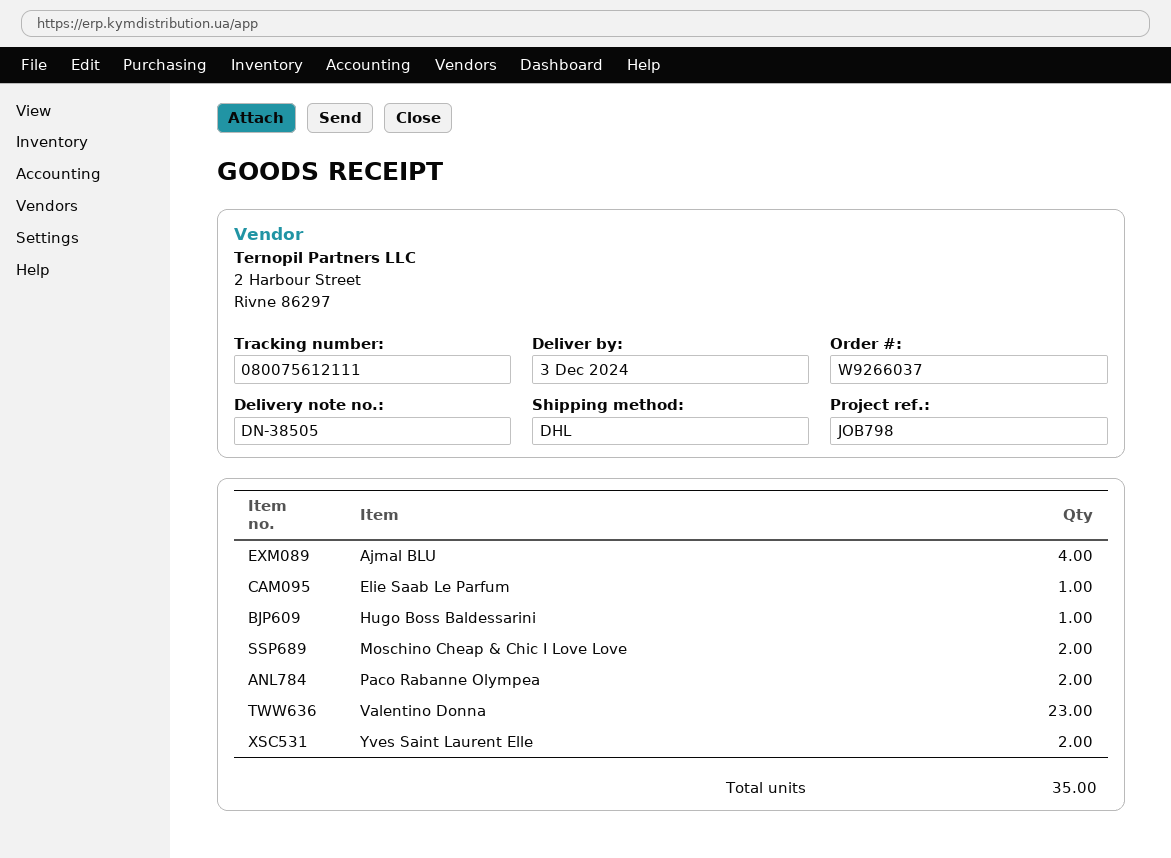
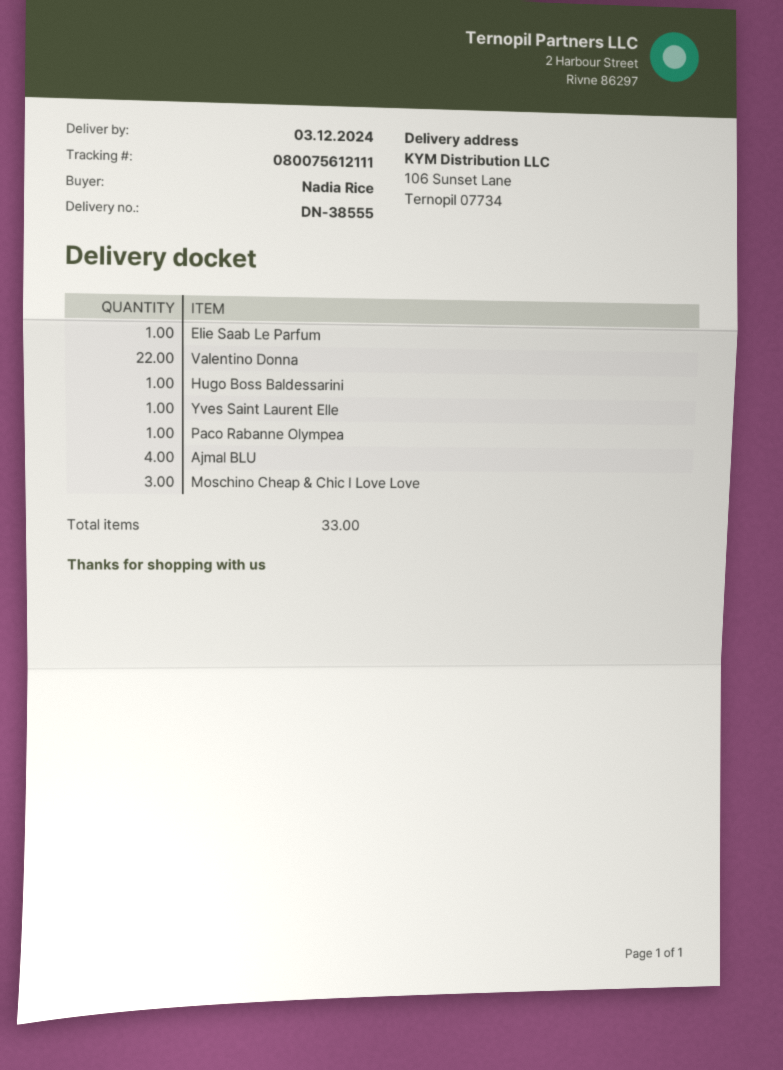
delivery note number: DN-38505 -> DN-38555
Moschino Cheap & Chic I Love Love: 2 -> 3
Paco Rabanne Olympea: 2 -> 1
Valentino Donna: 23 -> 22
Yves Saint Laurent Elle: 2 -> 1
total quantity: 35 -> 33

